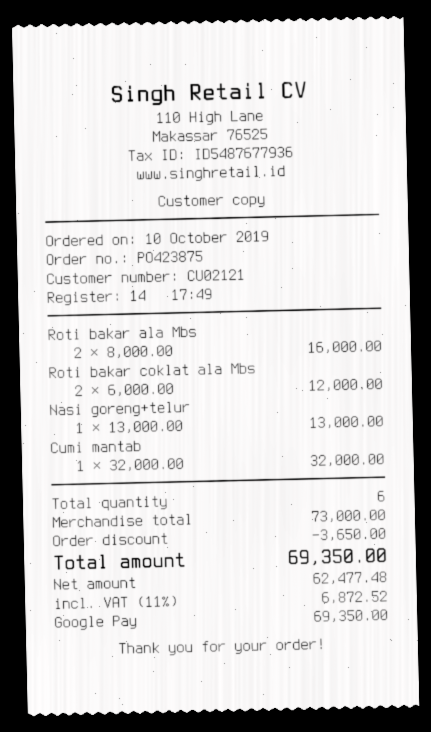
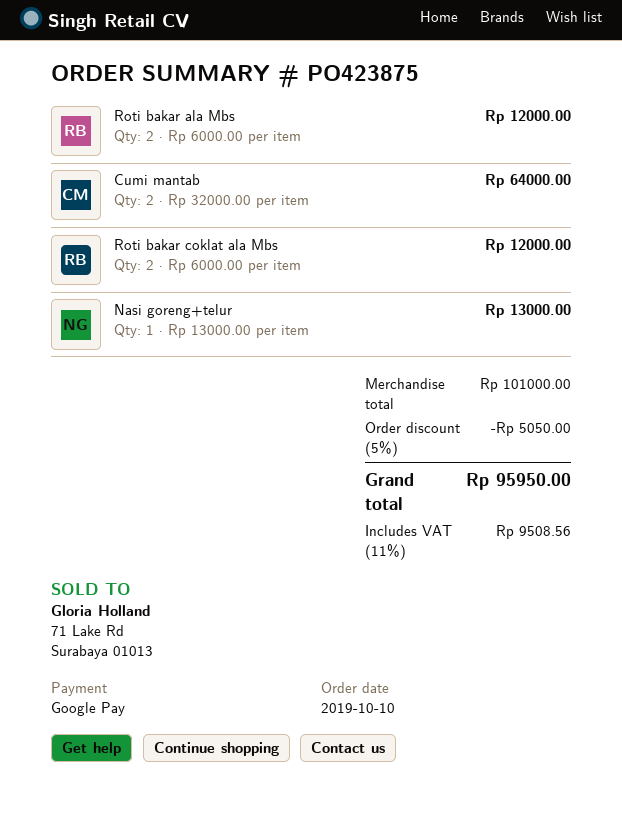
Roti bakar ala Mbs: 2 x 8000.00 = 16000.00 -> 2 x 6000.00 = 12000.00
Cumi mantab: 1 x 32000.00 = 32000.00 -> 2 x 32000.00 = 64000.00
subtotal: 73000.00 -> 101000.00
discount: 3650.00 -> 5050.00
tax: 11% = 6872.52 -> 11% = 9508.56
total: 69350.00 -> 95950.00

